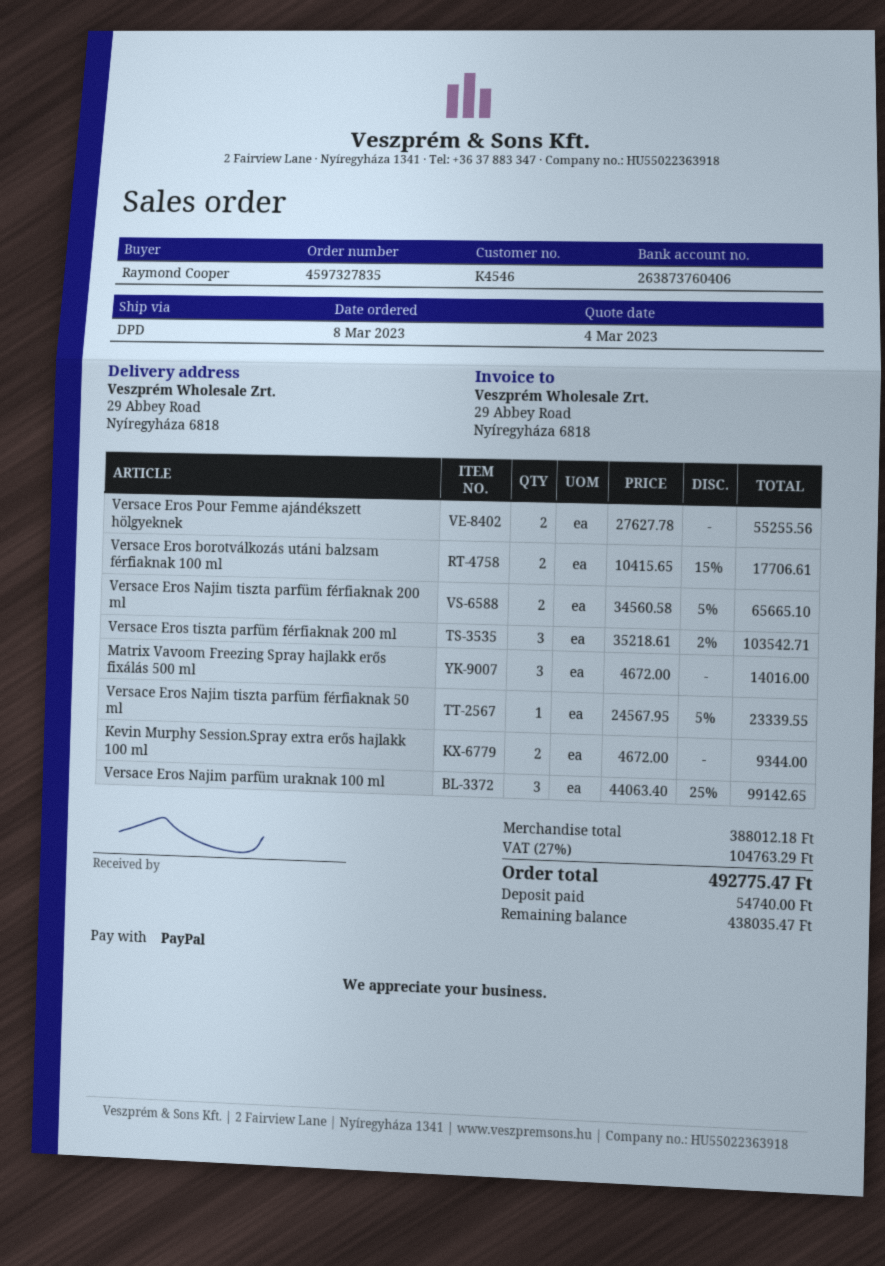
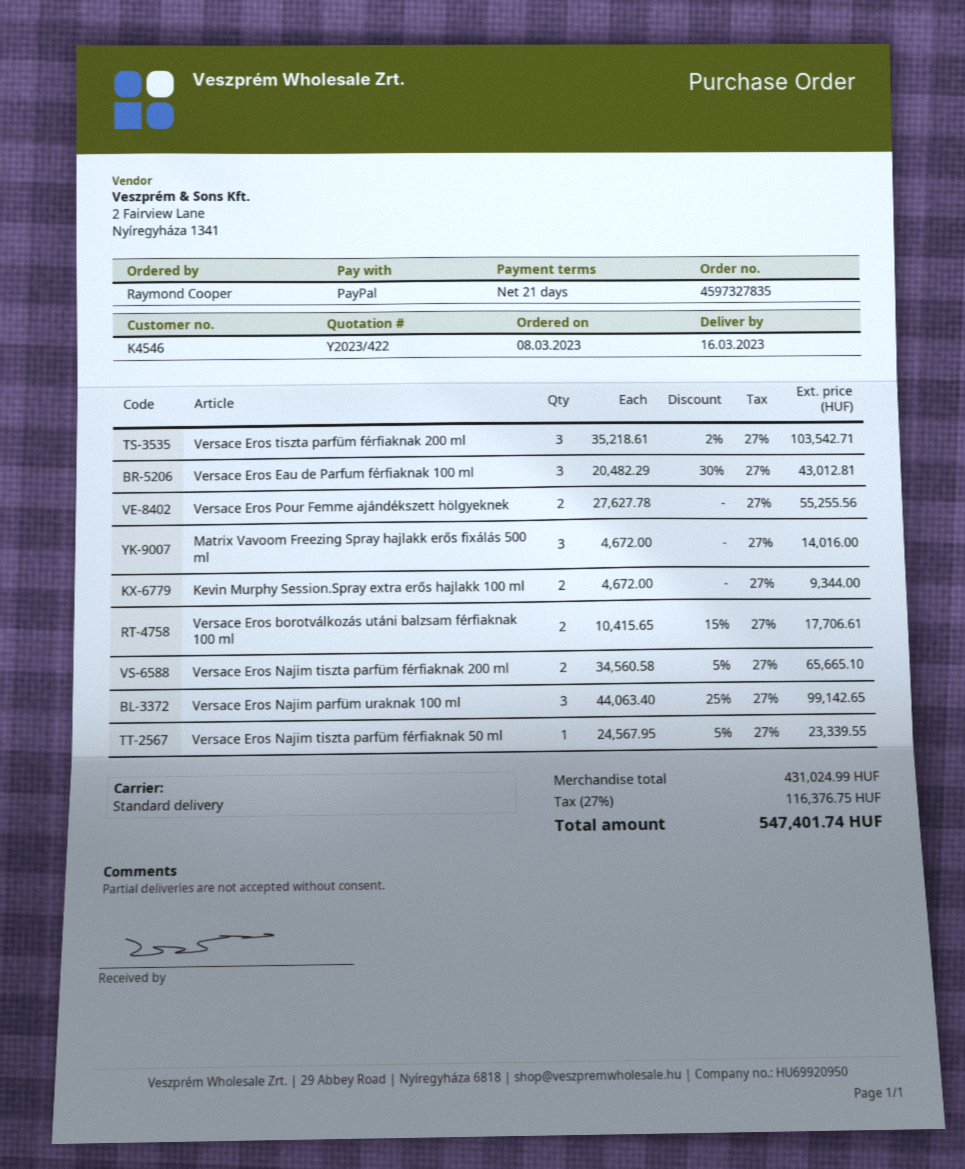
shipping method: DPD -> standard
Versace Eros Eau de Parfum férfiaknak 100 ml: none -> 3 x 20482.29 - 30% = 43012.81
subtotal: 388012.18 -> 431024.99
tax: 27% = 104763.29 -> 27% = 116376.75
total: 492775.47 -> 547401.74

